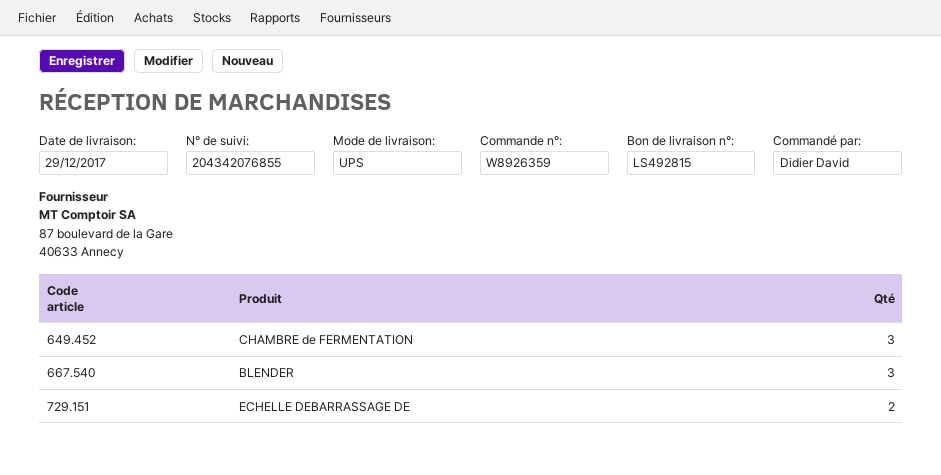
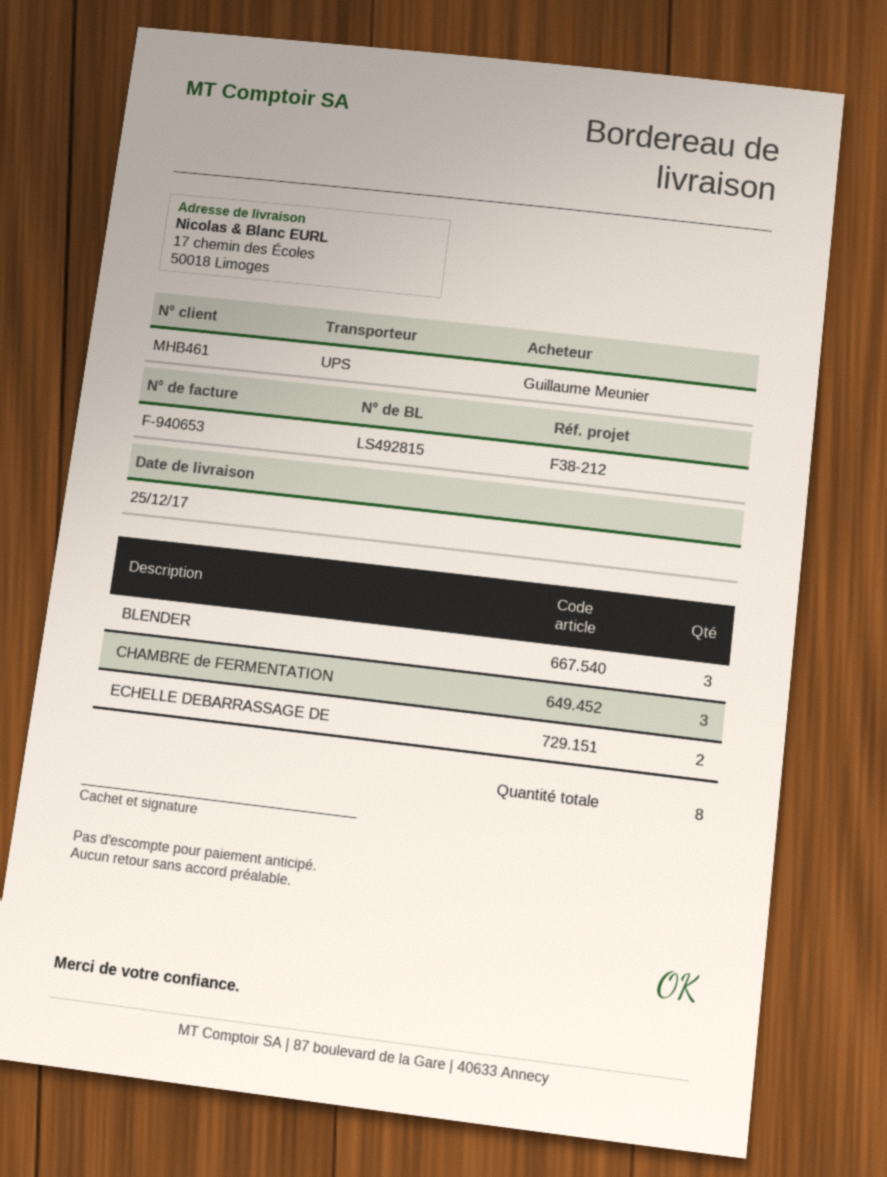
delivery date: 2017-12-29 -> 2017-12-25
ordered by: Didier David -> Guillaume Meunier

